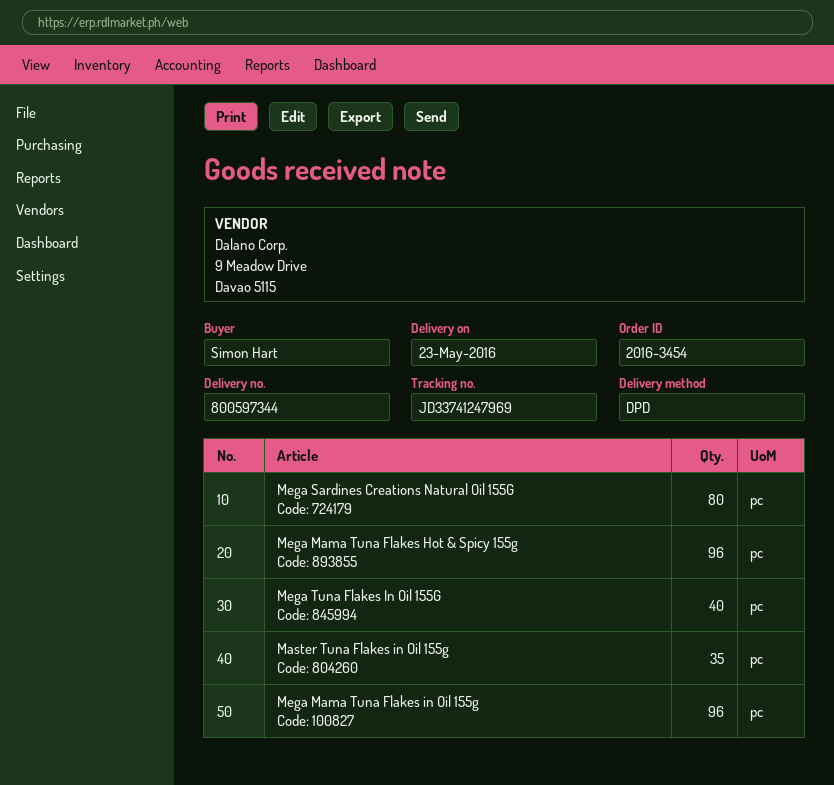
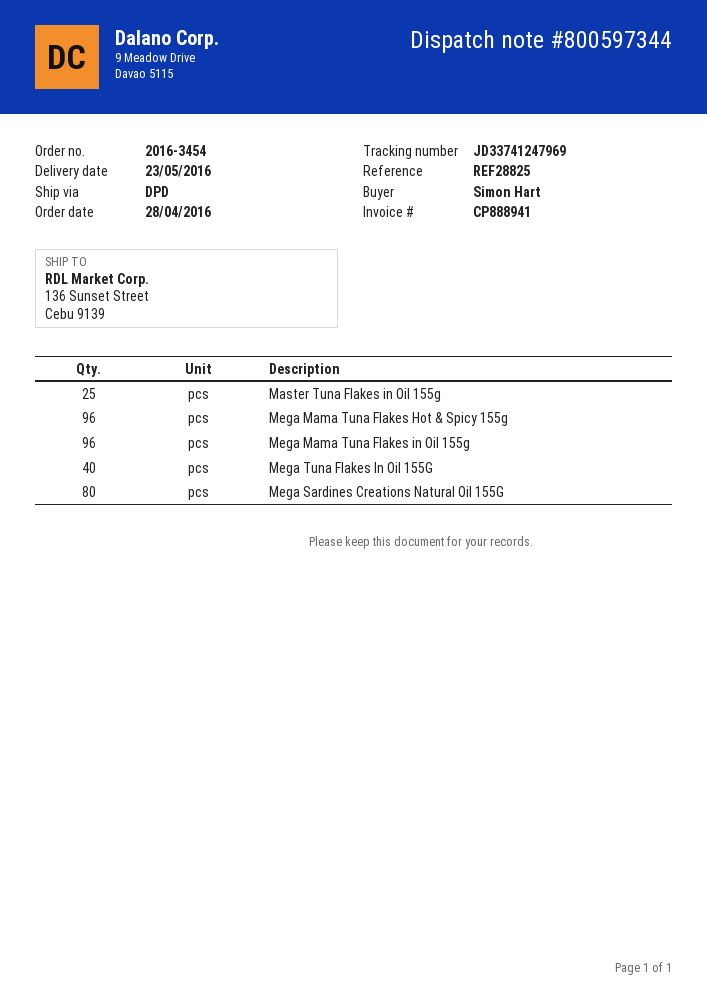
Master Tuna Flakes in Oil 155g: 35 -> 25

